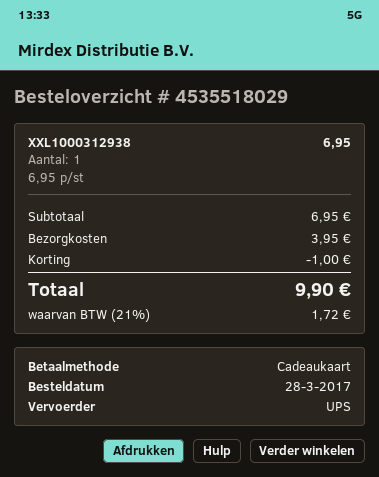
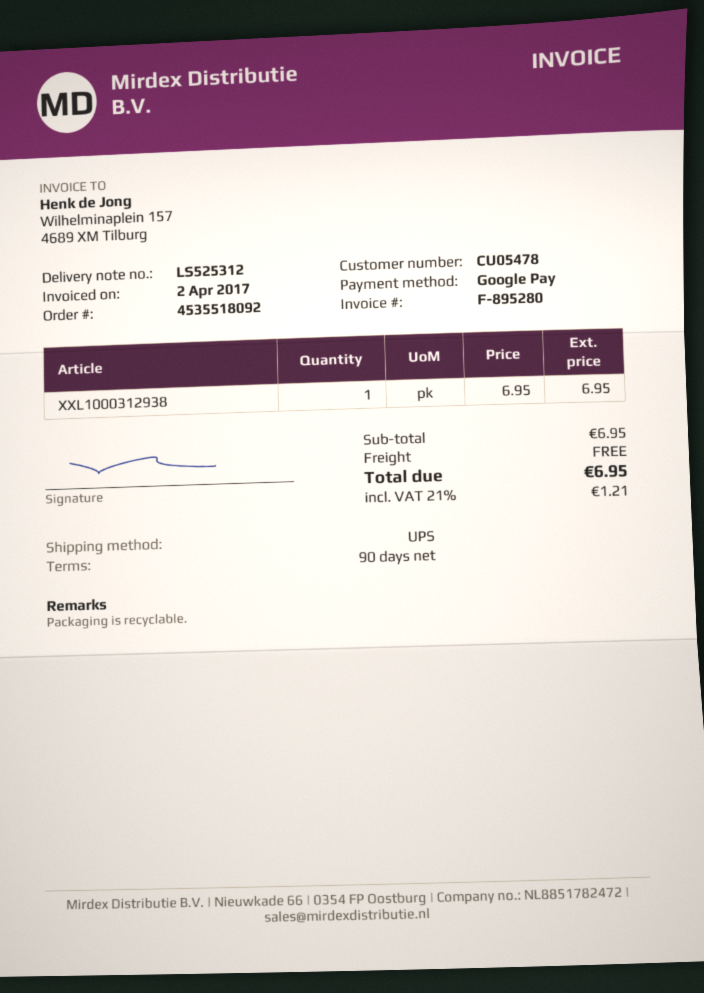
order number: 4535518029 -> 4535518092
payment method: gift card -> Google Pay
discount: 1.00 -> none
shipping: 3.95 -> 0.00
tax: 21% = 1.72 -> 21% = 1.21
total: 9.90 -> 6.95

